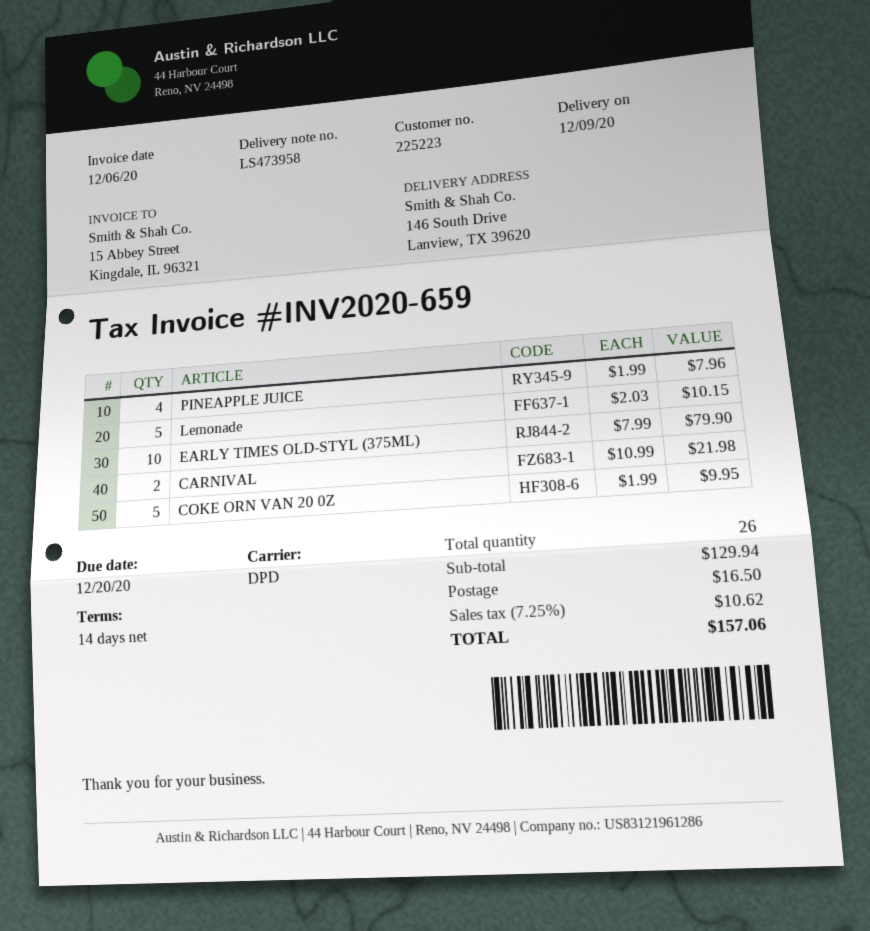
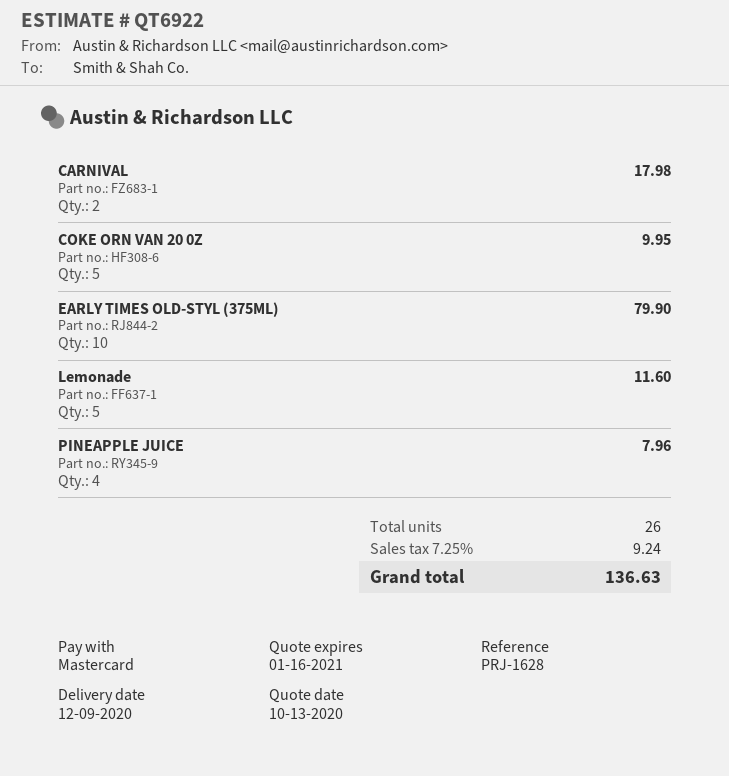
Lemonade: 5 for 10.15 -> 5 for 11.60
CARNIVAL: 2 for 21.98 -> 2 for 17.98
shipping: 16.50 -> none
tax: 7.25% = 10.62 -> 7.25% = 9.24
total: 157.06 -> 136.63

